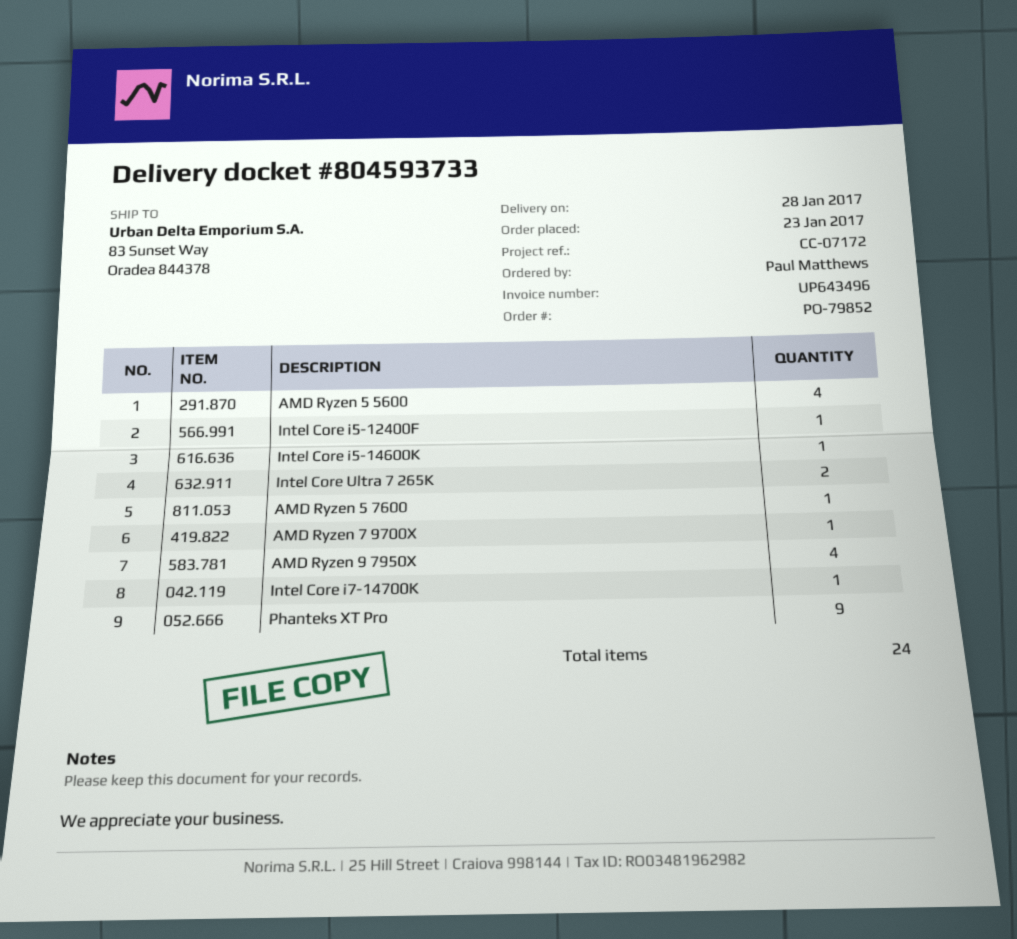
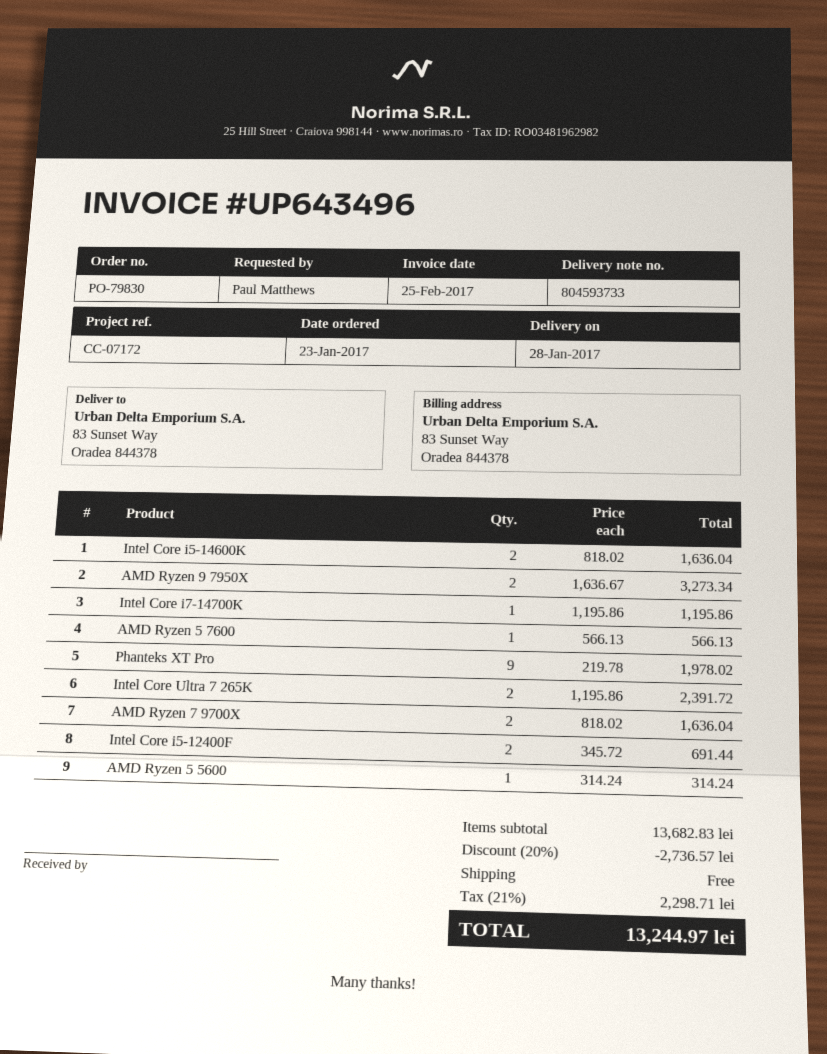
order number: PO-79852 -> PO-79830
AMD Ryzen 5 5600: 4 -> 1
Intel Core i5-12400F: 1 -> 2
Intel Core i5-14600K: 1 -> 2
AMD Ryzen 7 9700X: 1 -> 2
AMD Ryzen 9 7950X: 4 -> 2

